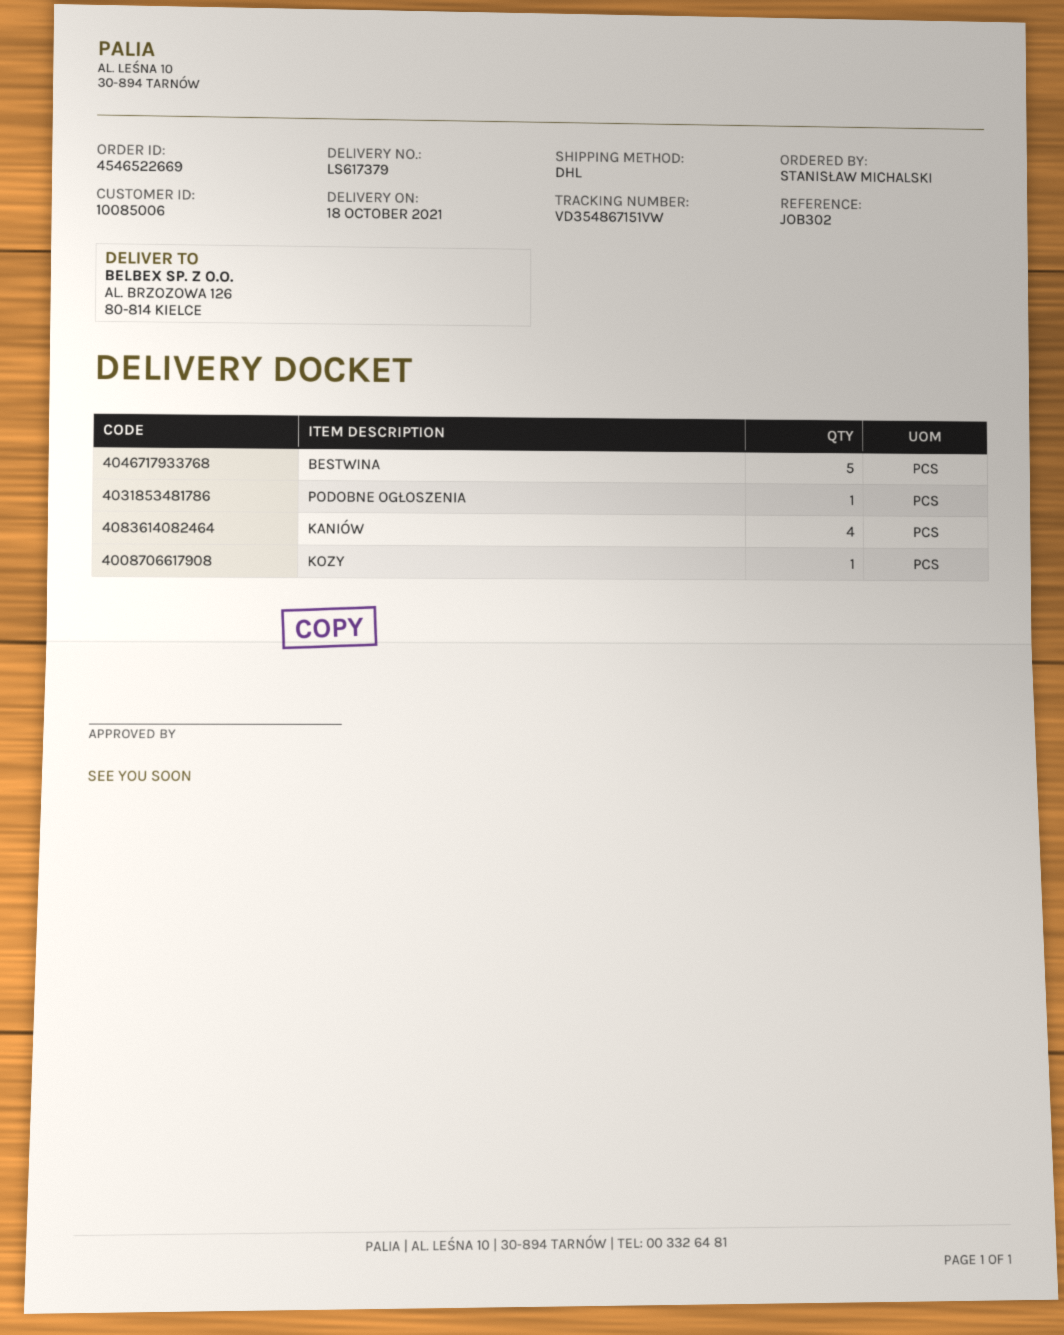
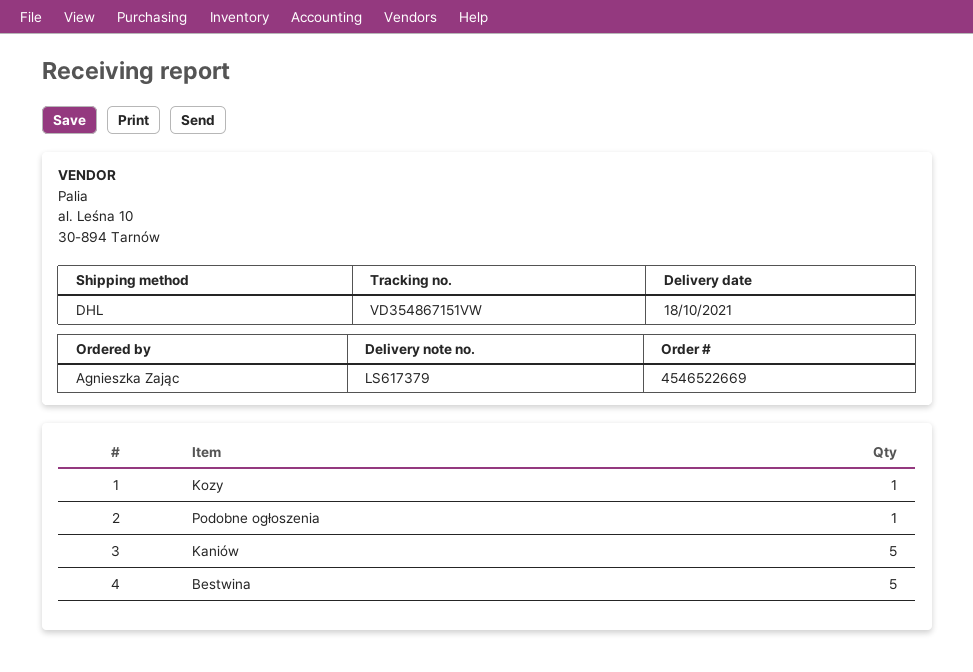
ordered by: STANISŁAW MICHALSKI -> Agnieszka Zając
KANIÓW: 4 -> 5

